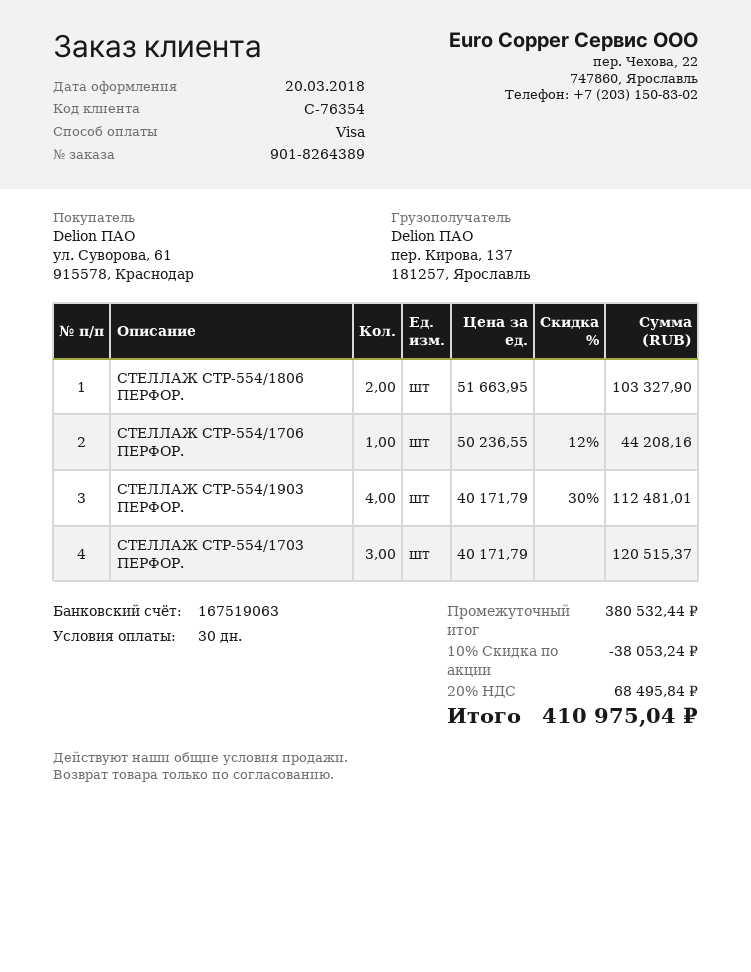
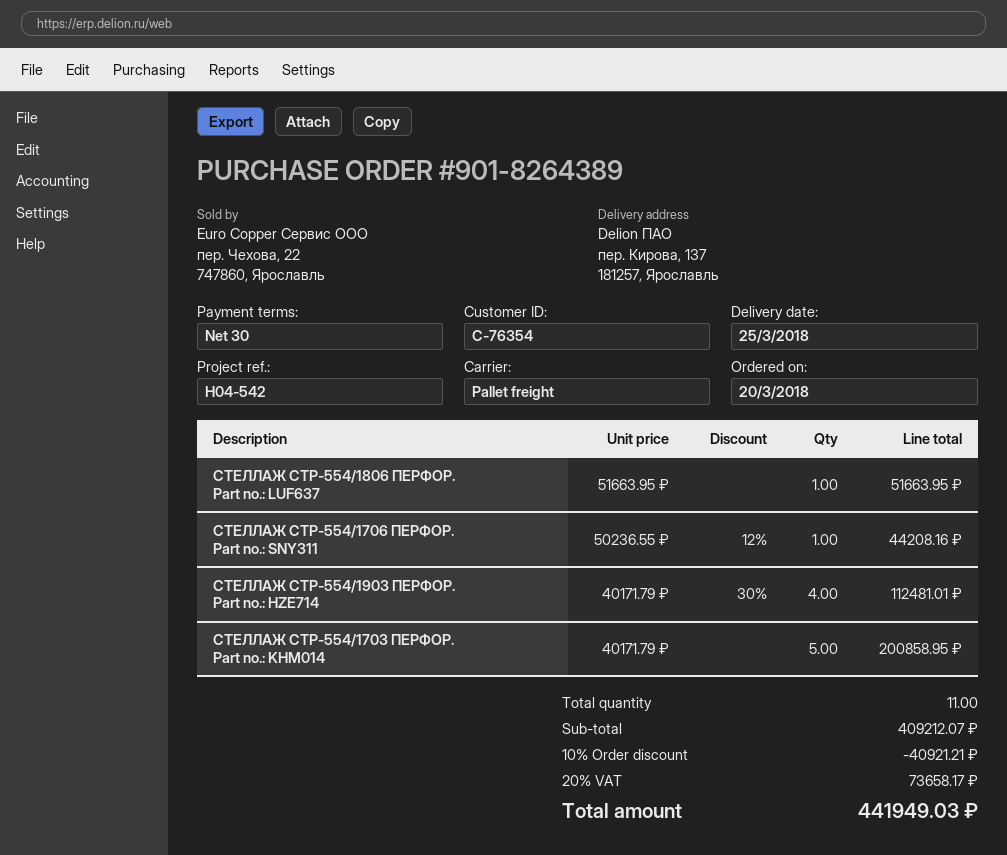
СТЕЛЛАЖ СТР-554/1806 ПЕРФОР.: 2 x 51663.95 = 103327.90 -> 1 x 51663.95 = 51663.95
СТЕЛЛАЖ СТР-554/1703 ПЕРФОР.: 3 x 40171.79 = 120515.37 -> 5 x 40171.79 = 200858.95
subtotal: 380532.44 -> 409212.07
discount: 10% = 38053.24 -> 10% = 40921.21
tax: 20% = 68495.84 -> 20% = 73658.17
total: 410975.04 -> 441949.03

